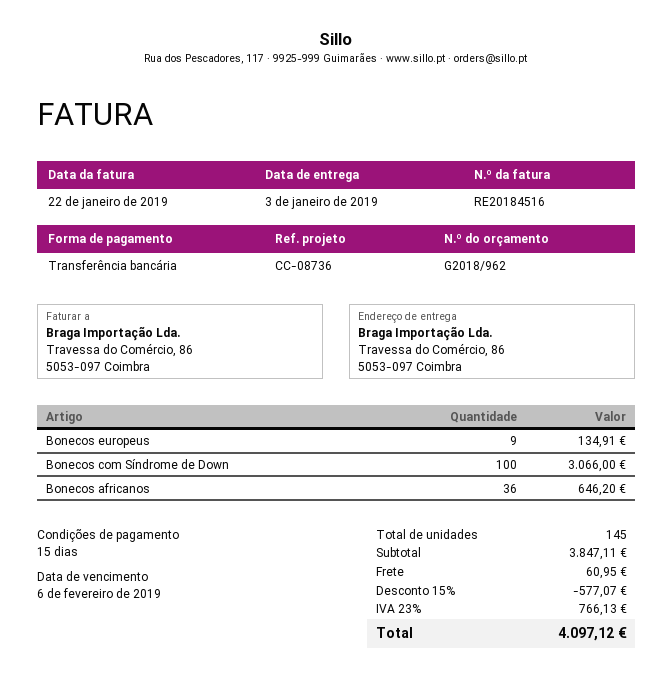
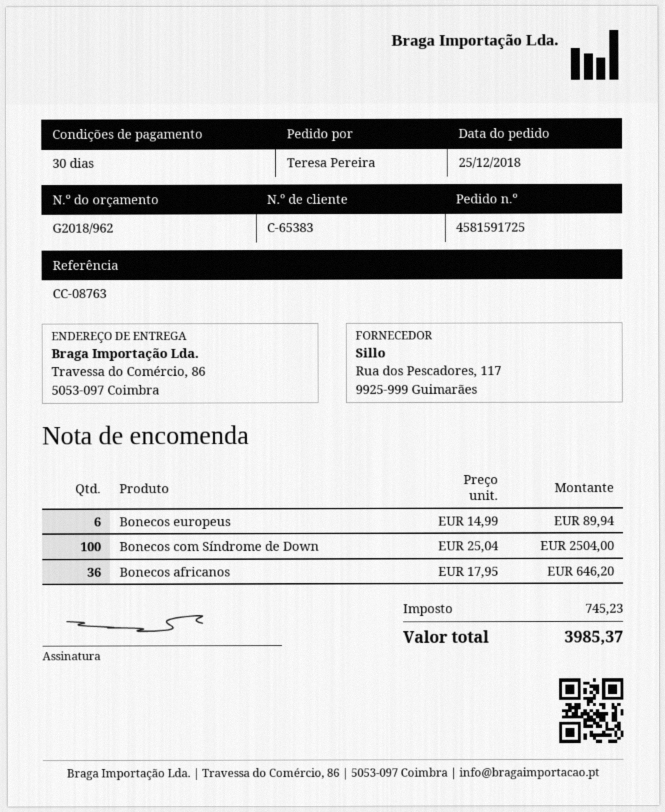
payment terms: 15 days -> 30 days
reference: CC-08736 -> CC-08763
Bonecos europeus: 9 for 134.91 -> 6 for 89.94
Bonecos com Síndrome de Down: 100 for 3066.00 -> 100 for 2504.00
discount: 15% = 577.07 -> none
shipping: 60.95 -> none
tax: 766.13 -> 745.23
total: 4097.12 -> 3985.37

